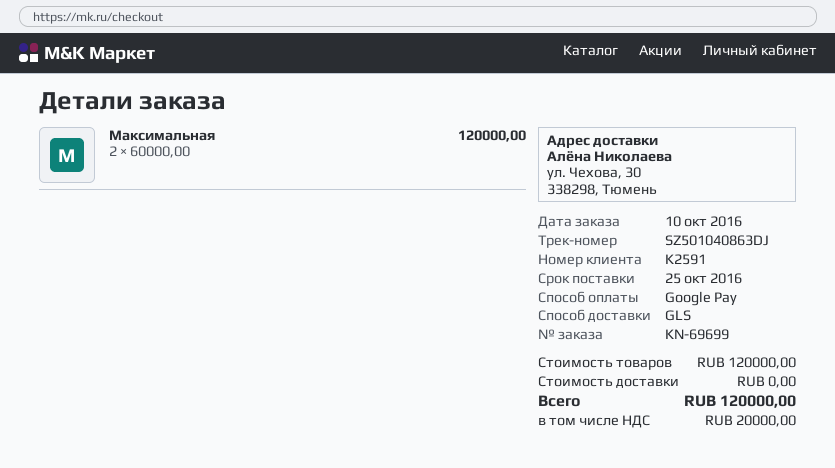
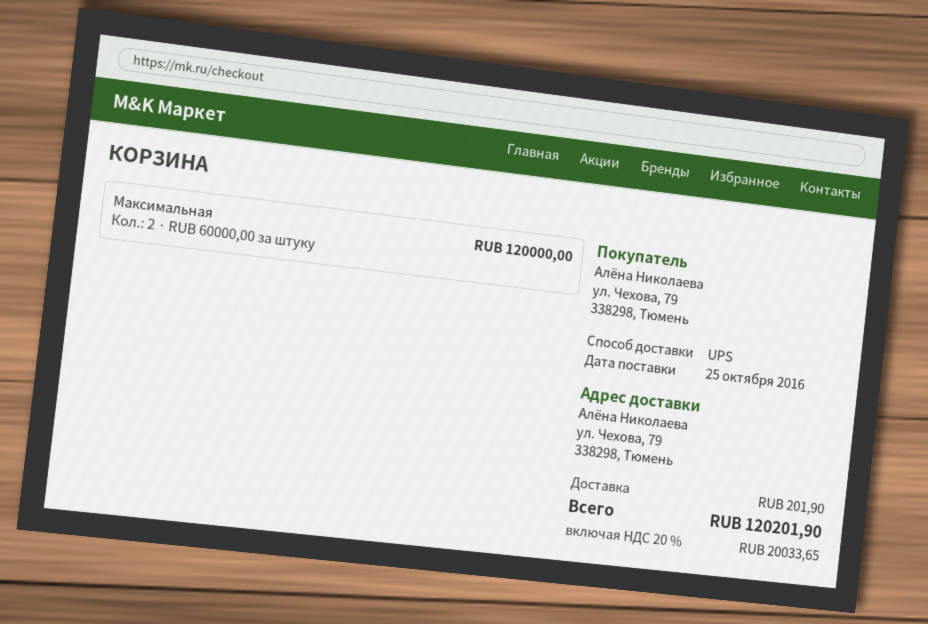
shipping method: GLS -> UPS
ship to: ул. Чехова, 30, 338298, Тюмень -> ул. Чехова, 79, 338298, Тюмень
shipping: 0.00 -> 201.90
tax: 20000.00 -> 20033.65
total: 120000.00 -> 120201.90

